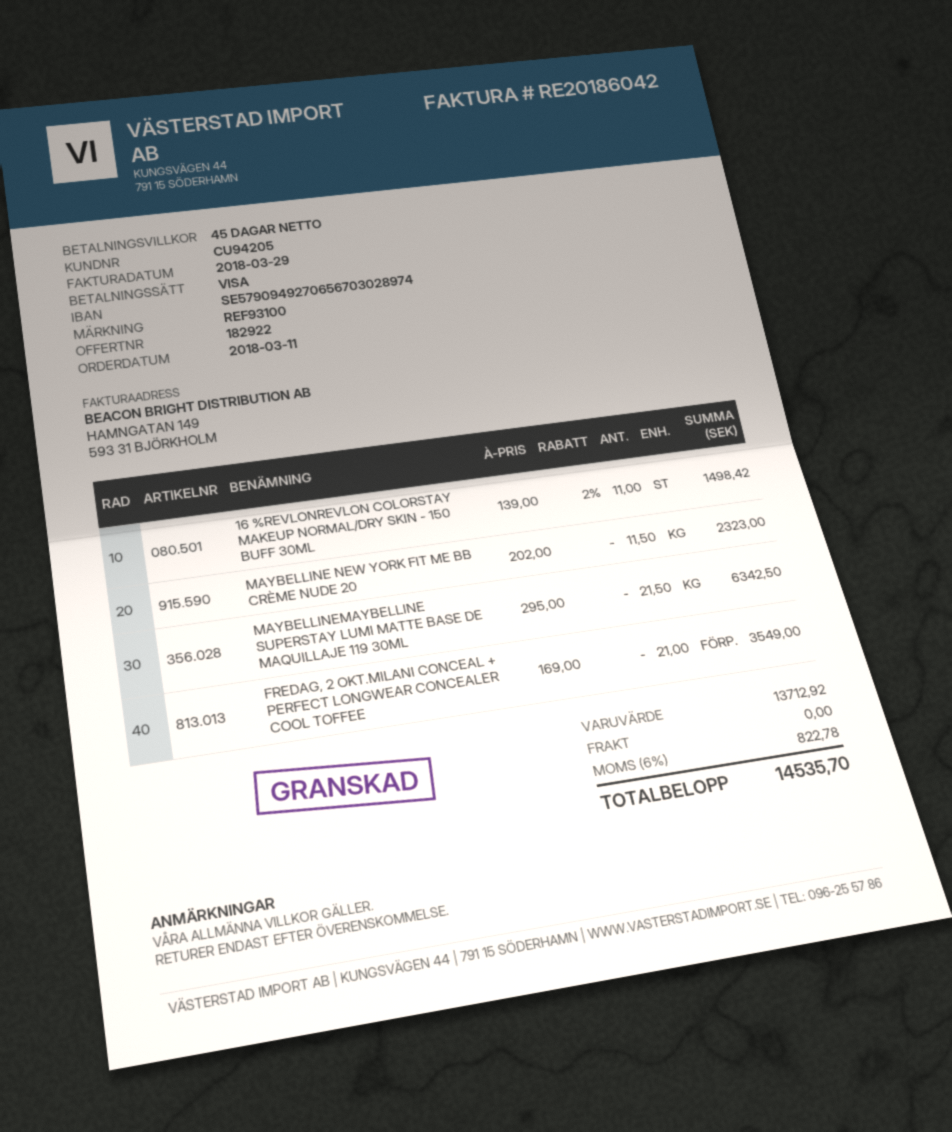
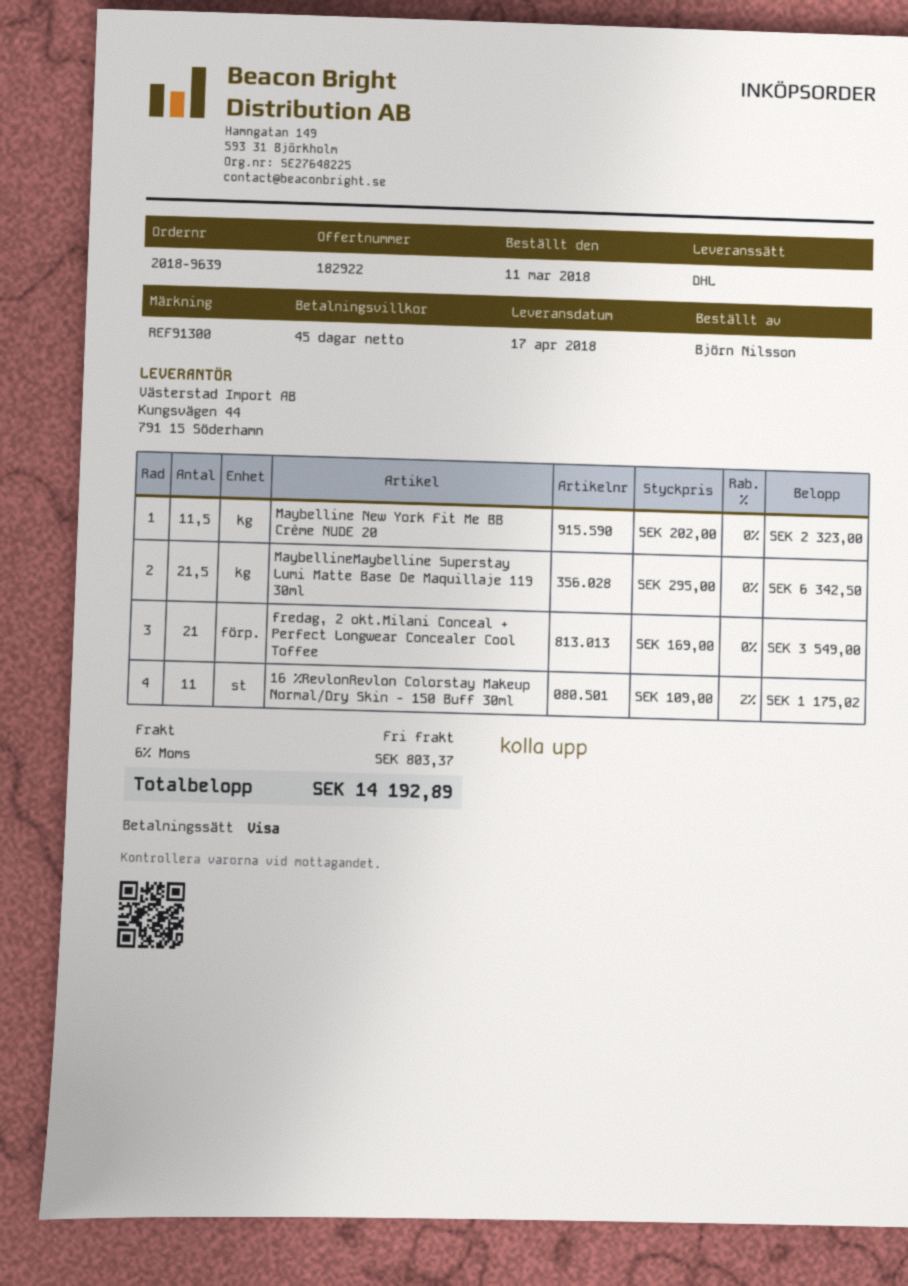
reference: REF93100 -> REF91300
16 %REVLONREVLON COLORSTAY MAKEUP NORMAL/DRY SKIN - 150 BUFF 30ML: 11 x 139.00 - 2% = 1498.42 -> 11 x 109.00 - 2% = 1175.02
tax: 6% = 822.78 -> 6% = 803.37
total: 14535.70 -> 14192.89

